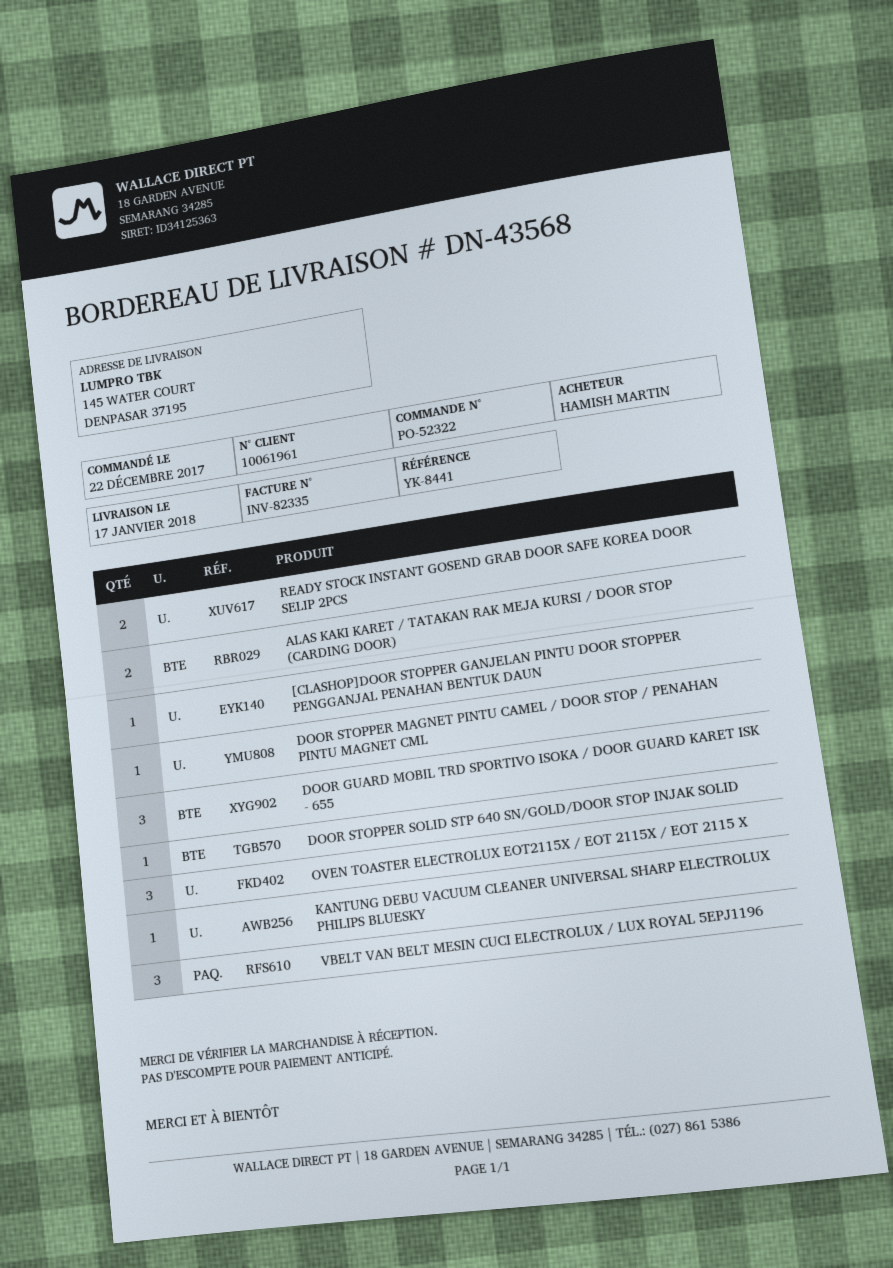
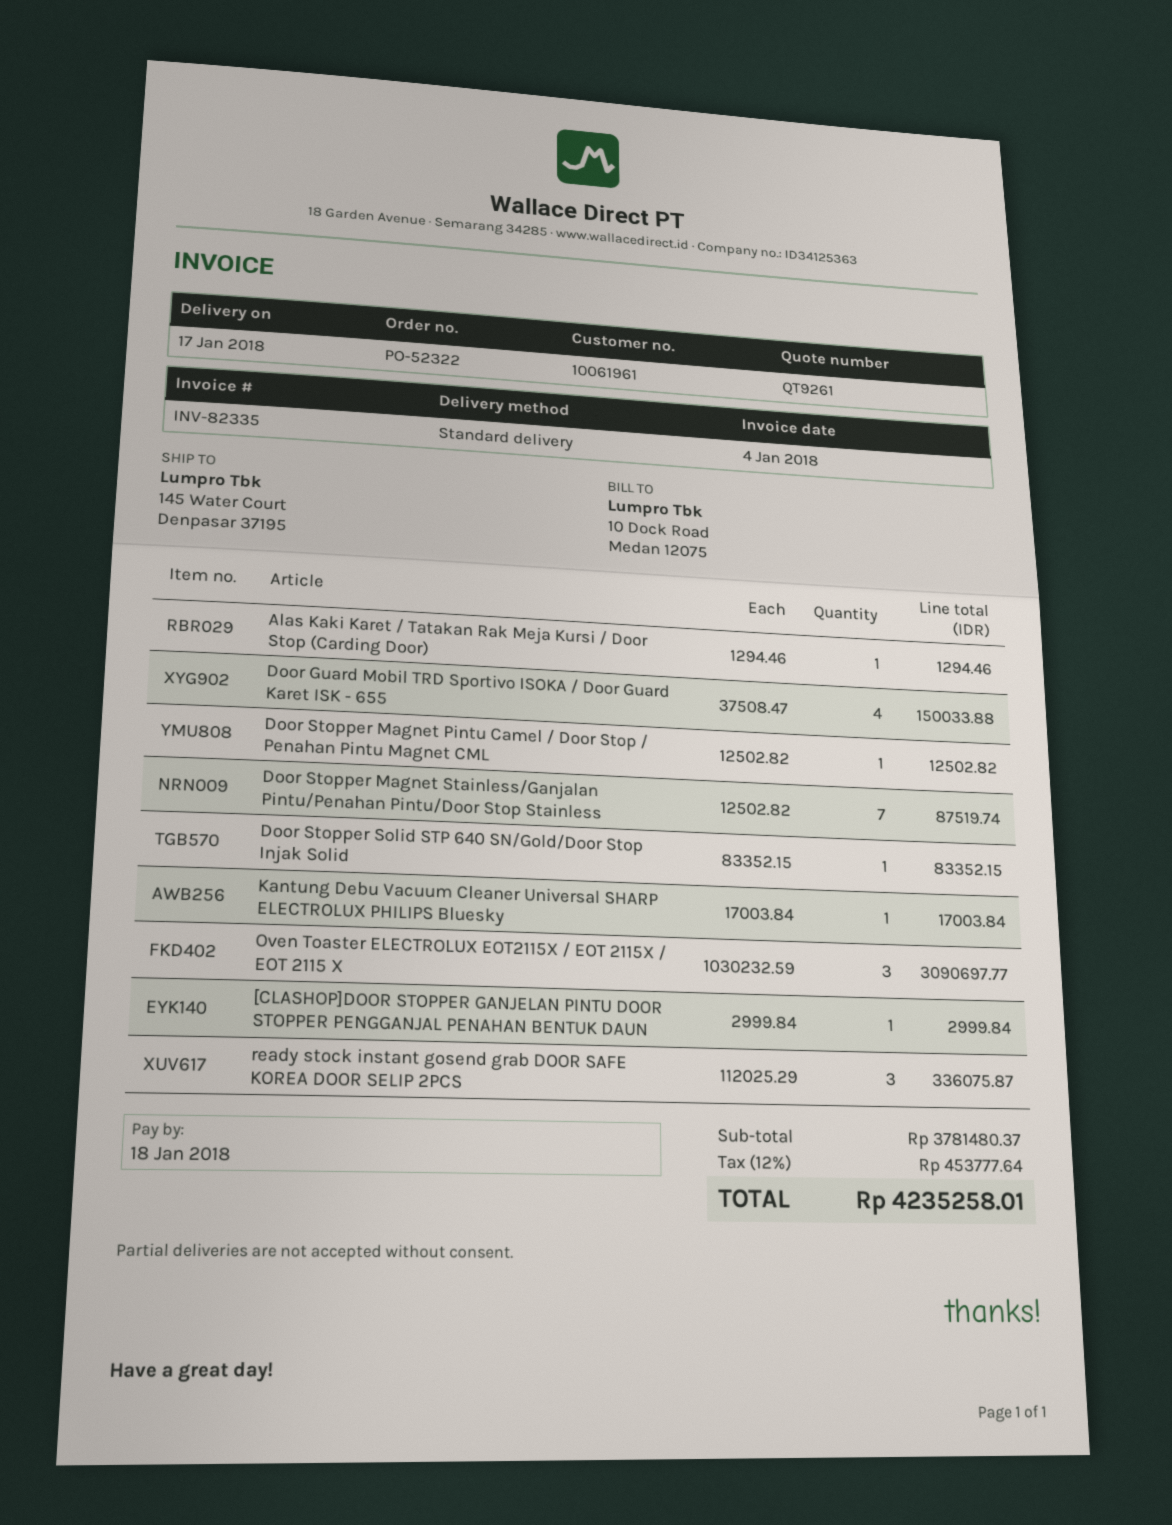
READY STOCK INSTANT GOSEND GRAB DOOR SAFE KOREA DOOR SELIP 2PCS: 2 -> 3
ALAS KAKI KARET / TATAKAN RAK MEJA KURSI / DOOR STOP (CARDING DOOR): 2 -> 1
DOOR GUARD MOBIL TRD SPORTIVO ISOKA / DOOR GUARD KARET ISK - 655: 3 -> 4
VBELT VAN BELT MESIN CUCI ELECTROLUX / LUX ROYAL 5EPJ1196: 3 -> none
Door Stopper Magnet Stainless/Ganjalan Pintu/Penahan Pintu/Door Stop Stainless: none -> 7

